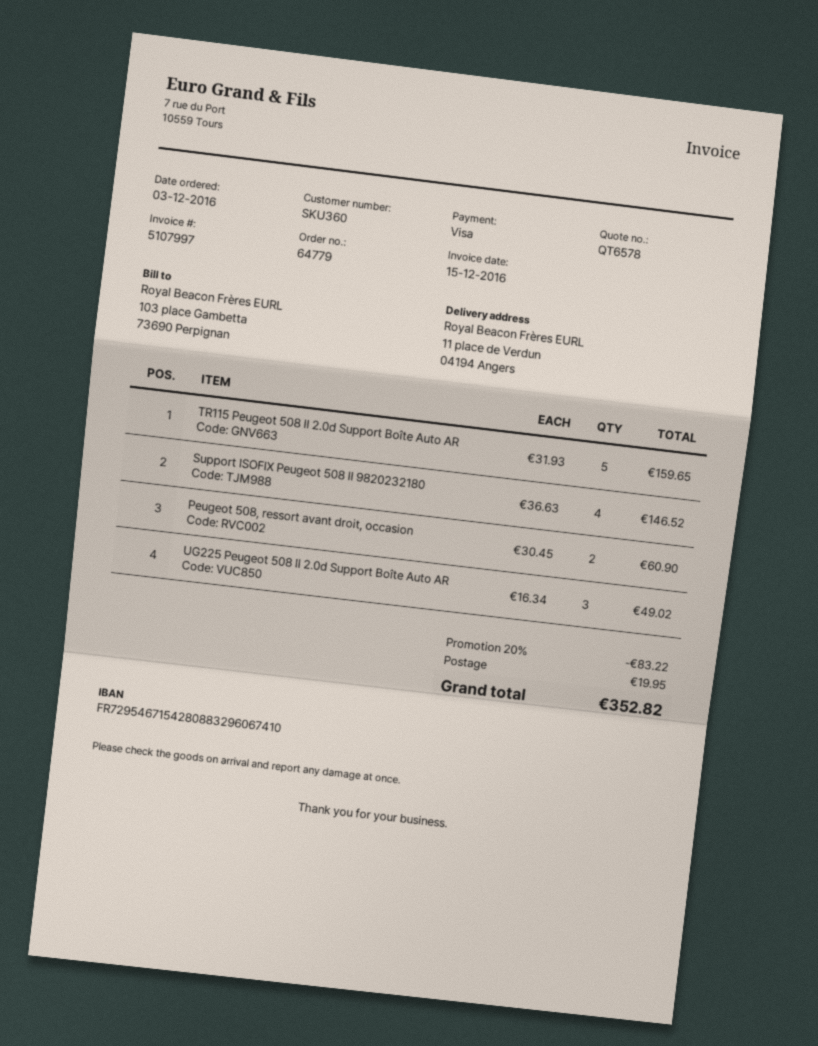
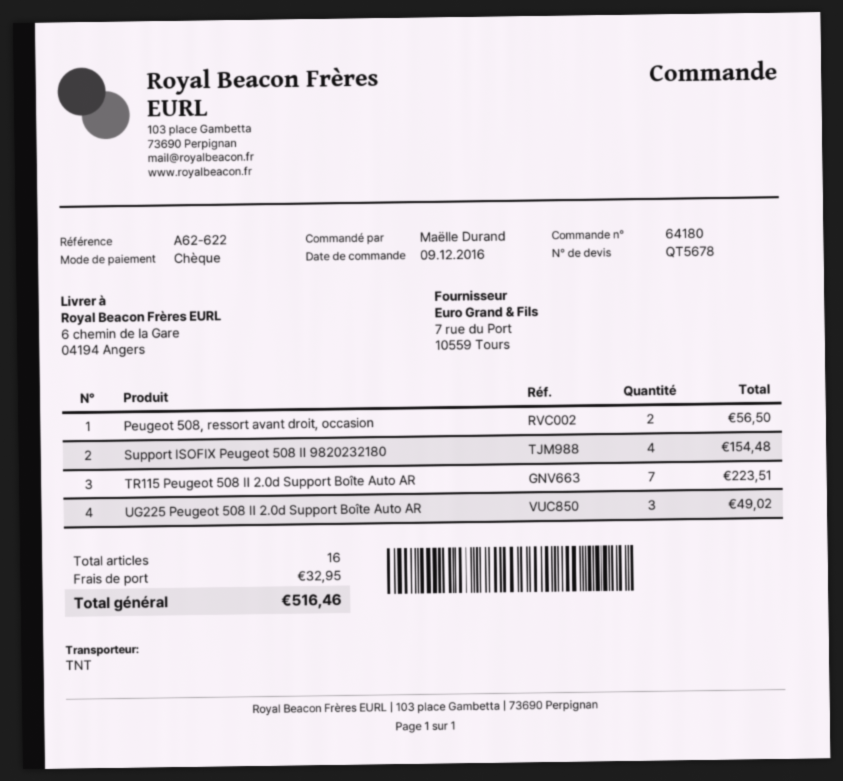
quote number: QT6578 -> QT5678
order number: 64779 -> 64180
order date: 2016-12-03 -> 2016-12-09
payment method: Visa -> cheque
ship to: 11 place de Verdun, 04194 Angers -> 6 chemin de la Gare, 04194 Angers
TR115 Peugeot 508 II 2.0d Support Boîte Auto AR: 5 for 159.65 -> 7 for 223.51
Support ISOFIX Peugeot 508 II 9820232180: 4 for 146.52 -> 4 for 154.48
Peugeot 508, ressort avant droit, occasion: 2 for 60.90 -> 2 for 56.50
discount: 20% = 83.22 -> none
shipping: 19.95 -> 32.95
total: 352.82 -> 516.46

